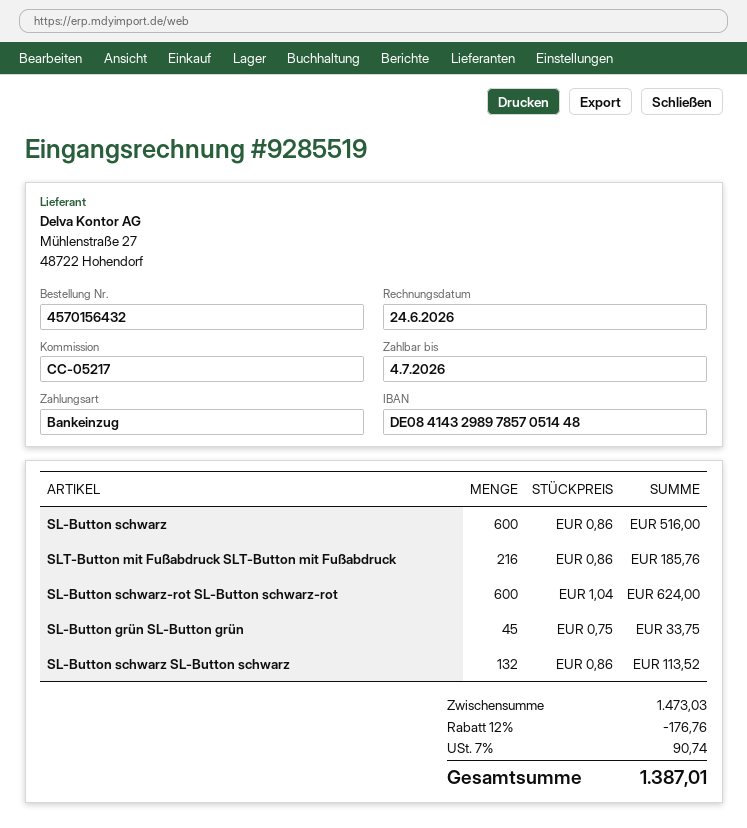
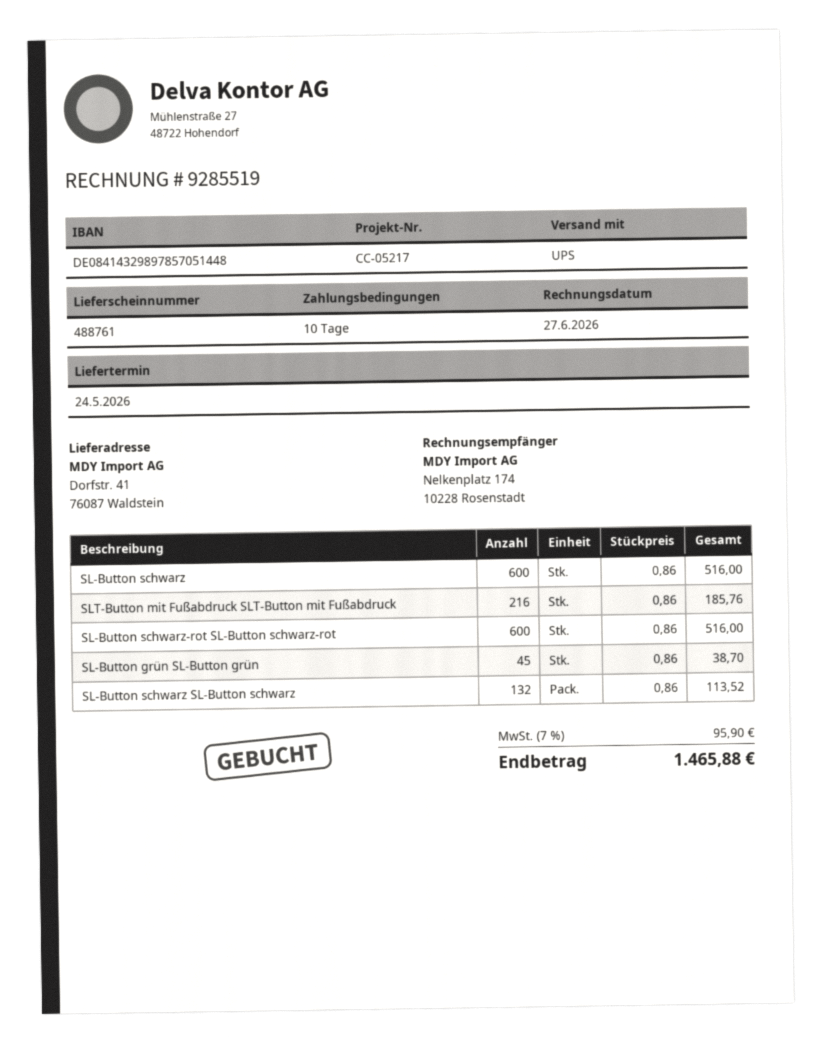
invoice date: 2026-06-24 -> 2026-06-27
SL-Button schwarz-rot SL-Button schwarz-rot: 600 x 1.04 = 624.00 -> 600 x 0.86 = 516.00
SL-Button grün SL-Button grün: 45 x 0.75 = 33.75 -> 45 x 0.86 = 38.70
discount: 12% = 176.76 -> none
tax: 7% = 90.74 -> 7% = 95.90
total: 1387.01 -> 1465.88

